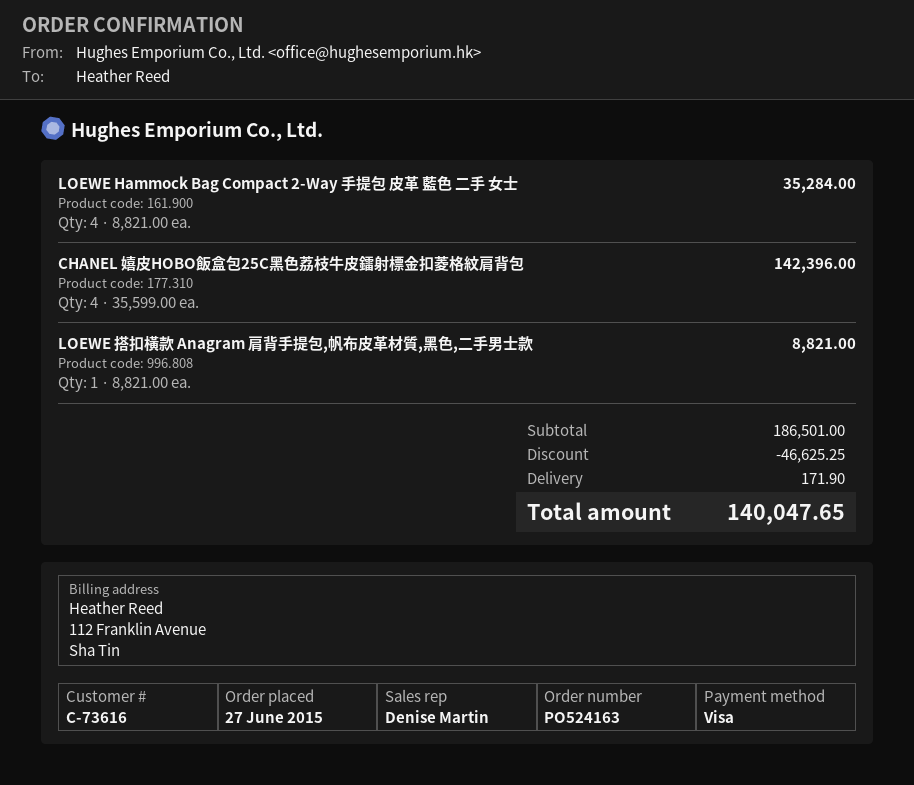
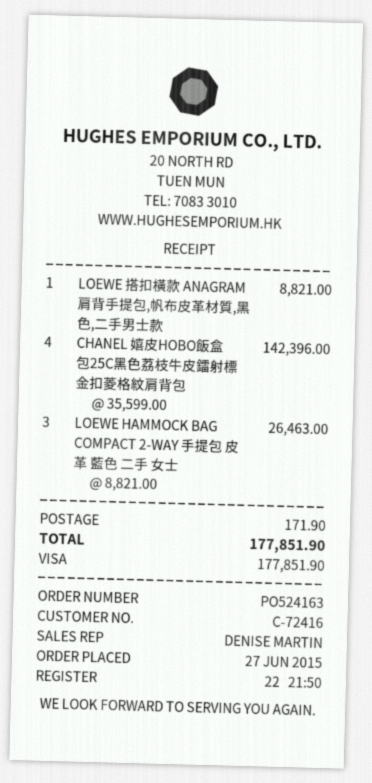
customer number: C-73616 -> C-72416
LOEWE Hammock Bag Compact 2-Way 手提包 皮革 藍色 二手 女士: 4 x 8821.00 = 35284.00 -> 3 x 8821.00 = 26463.00
discount: 46625.25 -> none
total: 140047.65 -> 177851.90

